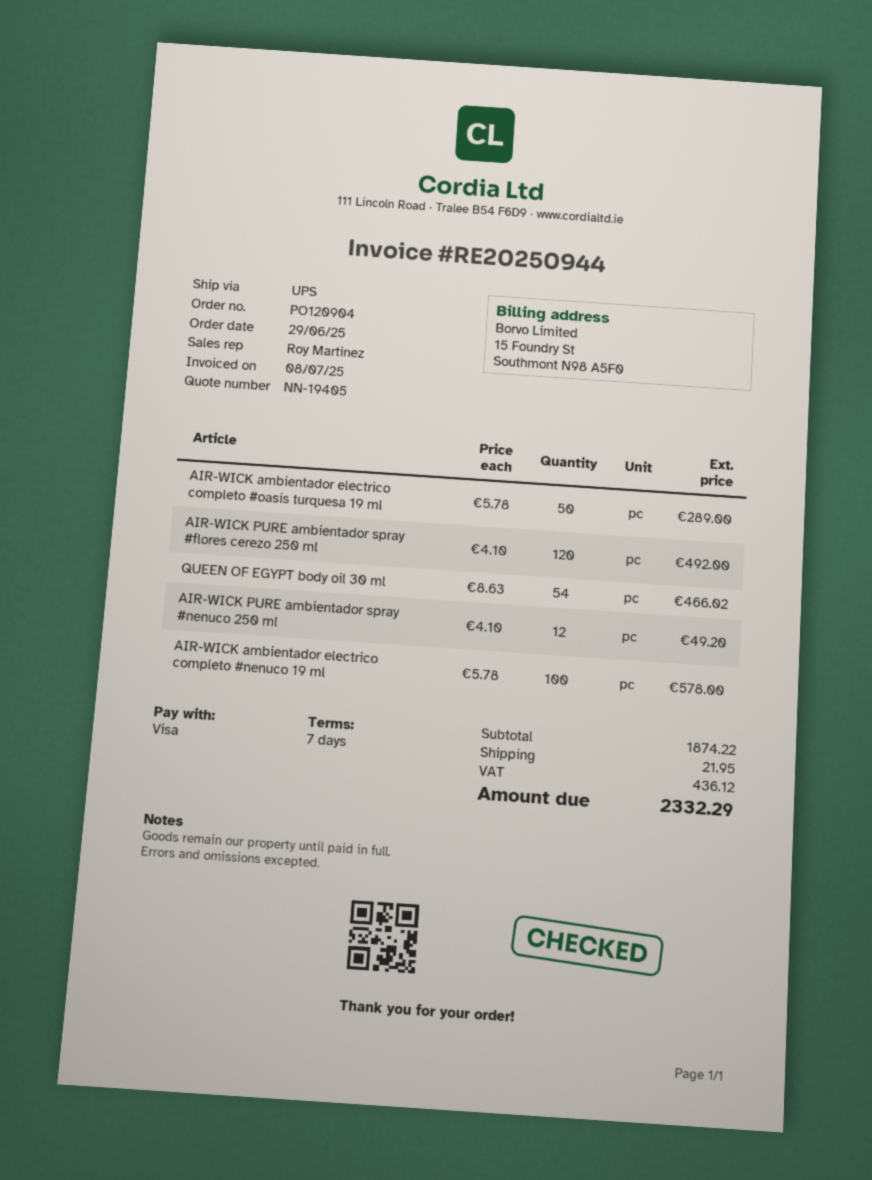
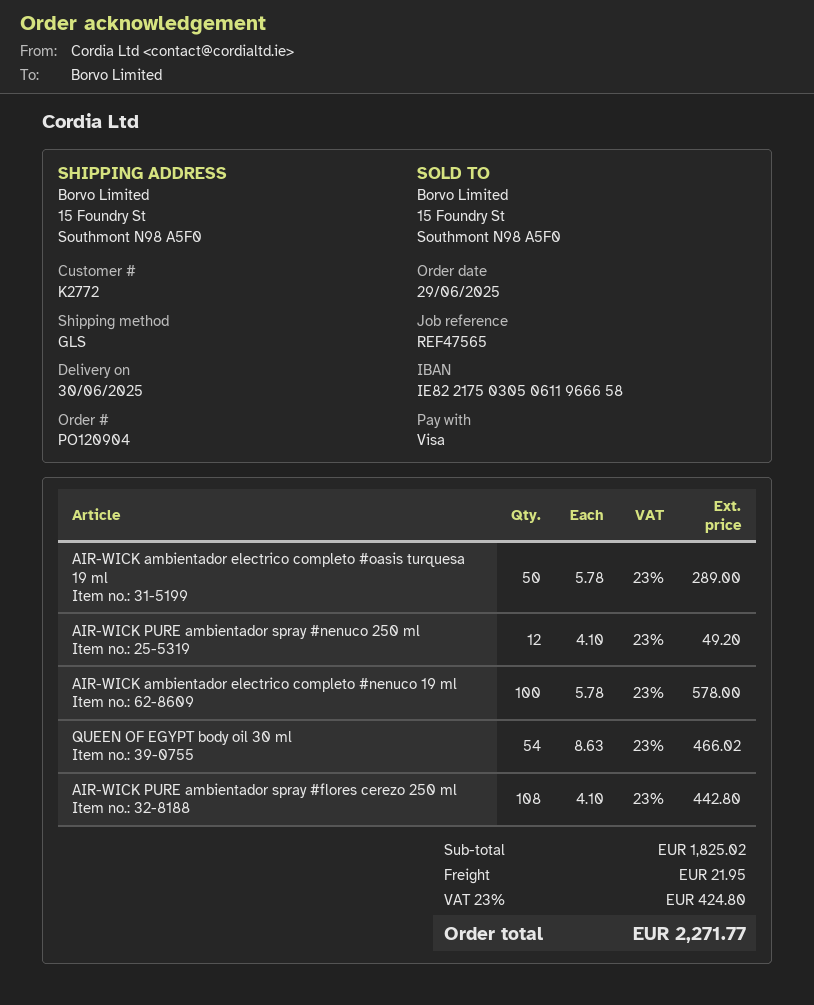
shipping method: UPS -> GLS
AIR-WICK PURE ambientador spray #flores cerezo 250 ml: 120 x 4.10 = 492.00 -> 108 x 4.10 = 442.80
subtotal: 1874.22 -> 1825.02
tax: 436.12 -> 424.80
total: 2332.29 -> 2271.77

